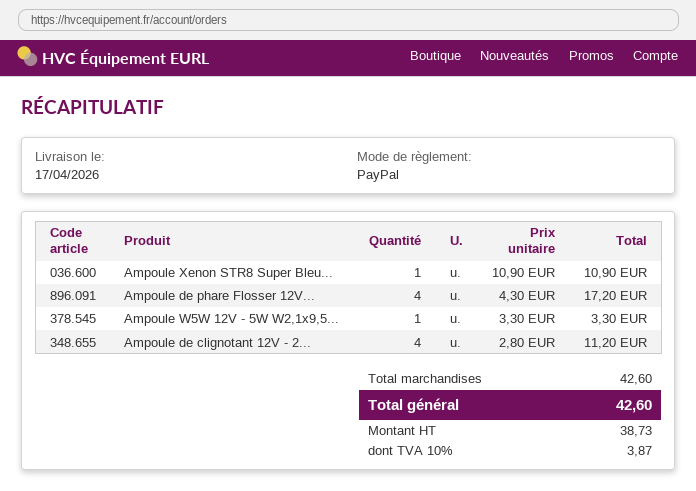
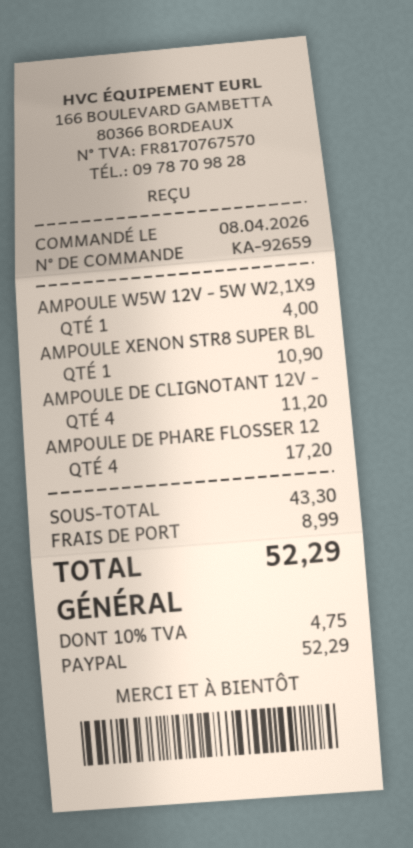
Ampoule W5W 12V - 5W W2,1x9,5...: 1 for 3.30 -> 1 for 4.00
subtotal: 42.60 -> 43.30
shipping: none -> 8.99
tax: 10% = 3.87 -> 10% = 4.75
total: 42.60 -> 52.29

